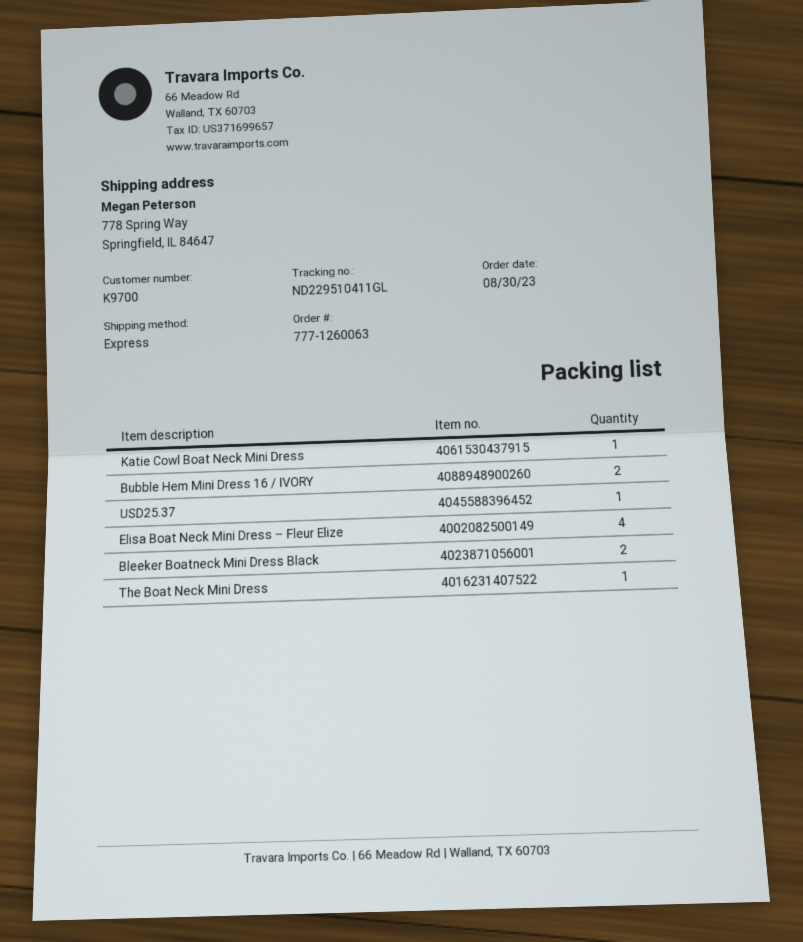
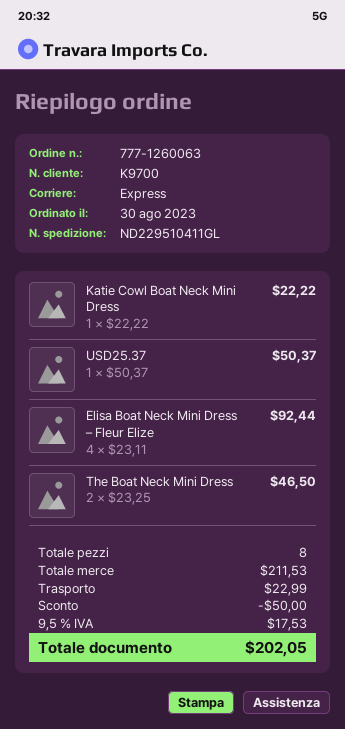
Bubble Hem Mini Dress 16 / IVORY: 2 -> none
Bleeker Boatneck Mini Dress Black: 2 -> none
The Boat Neck Mini Dress: 1 -> 2

